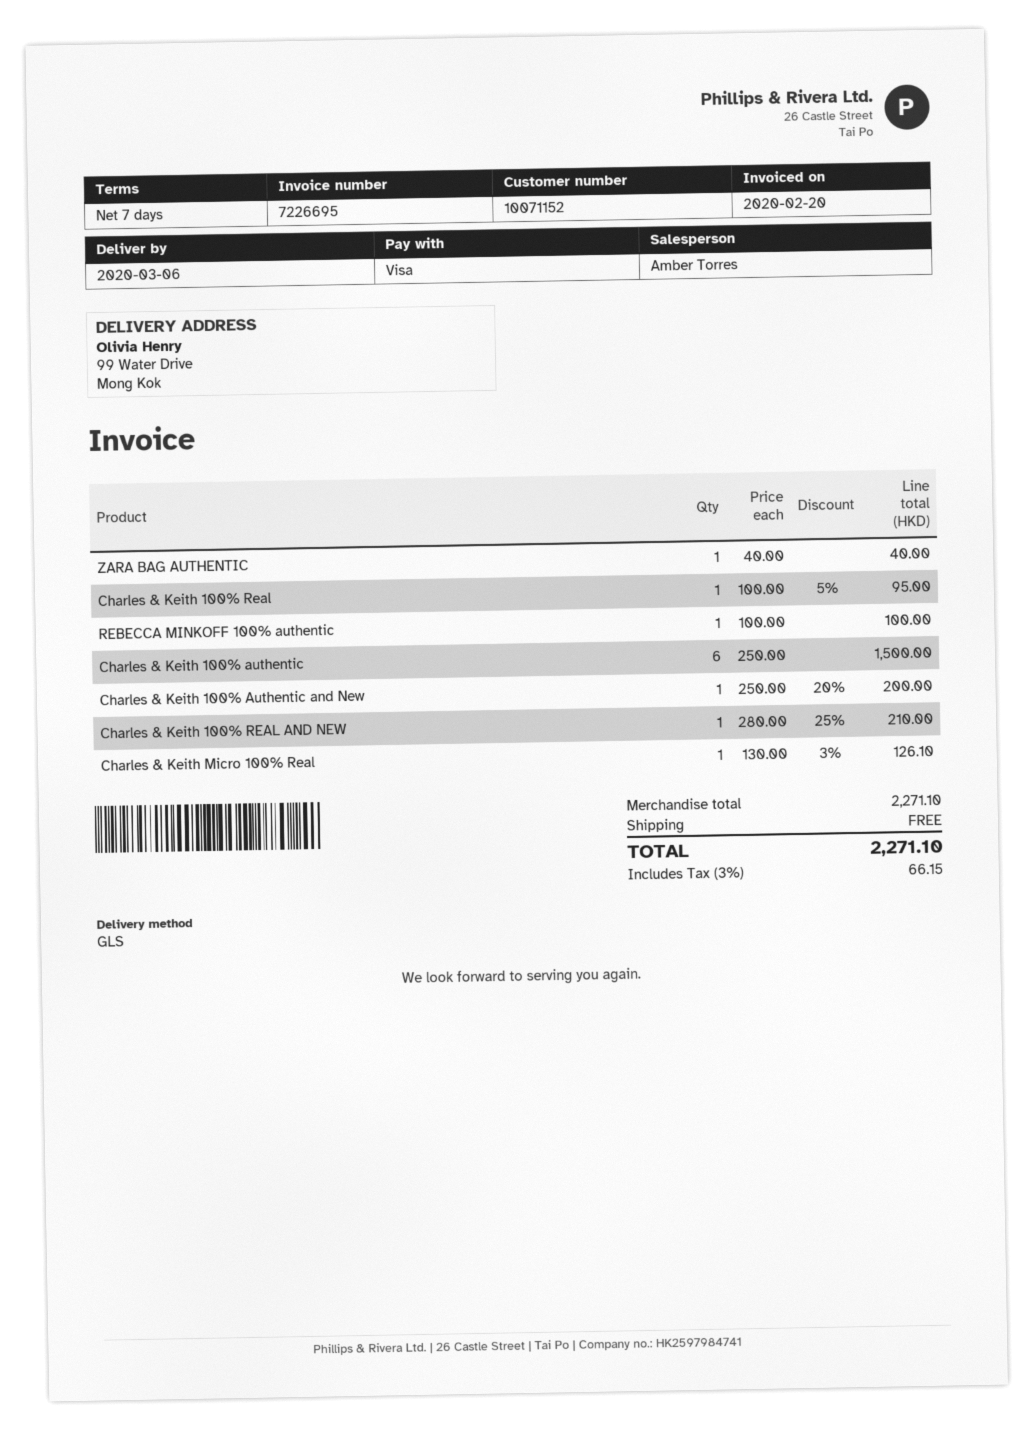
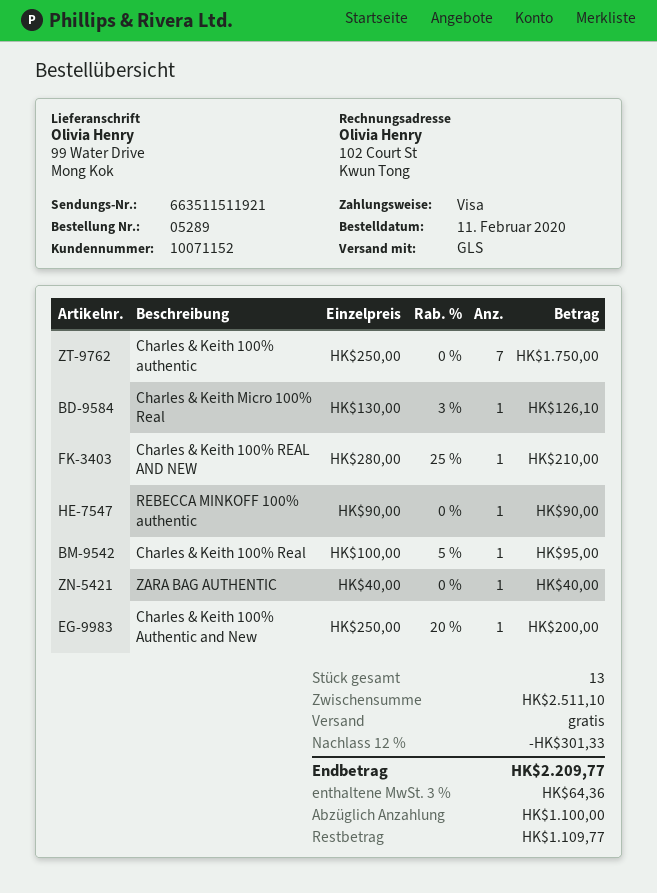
REBECCA MINKOFF 100% authentic: 1 x 100.00 = 100.00 -> 1 x 90.00 = 90.00
Charles & Keith 100% authentic: 6 x 250.00 = 1500.00 -> 7 x 250.00 = 1750.00
subtotal: 2271.10 -> 2511.10
discount: none -> 12% = 301.33
tax: 3% = 66.15 -> 3% = 64.36
total: 2271.10 -> 2209.77

